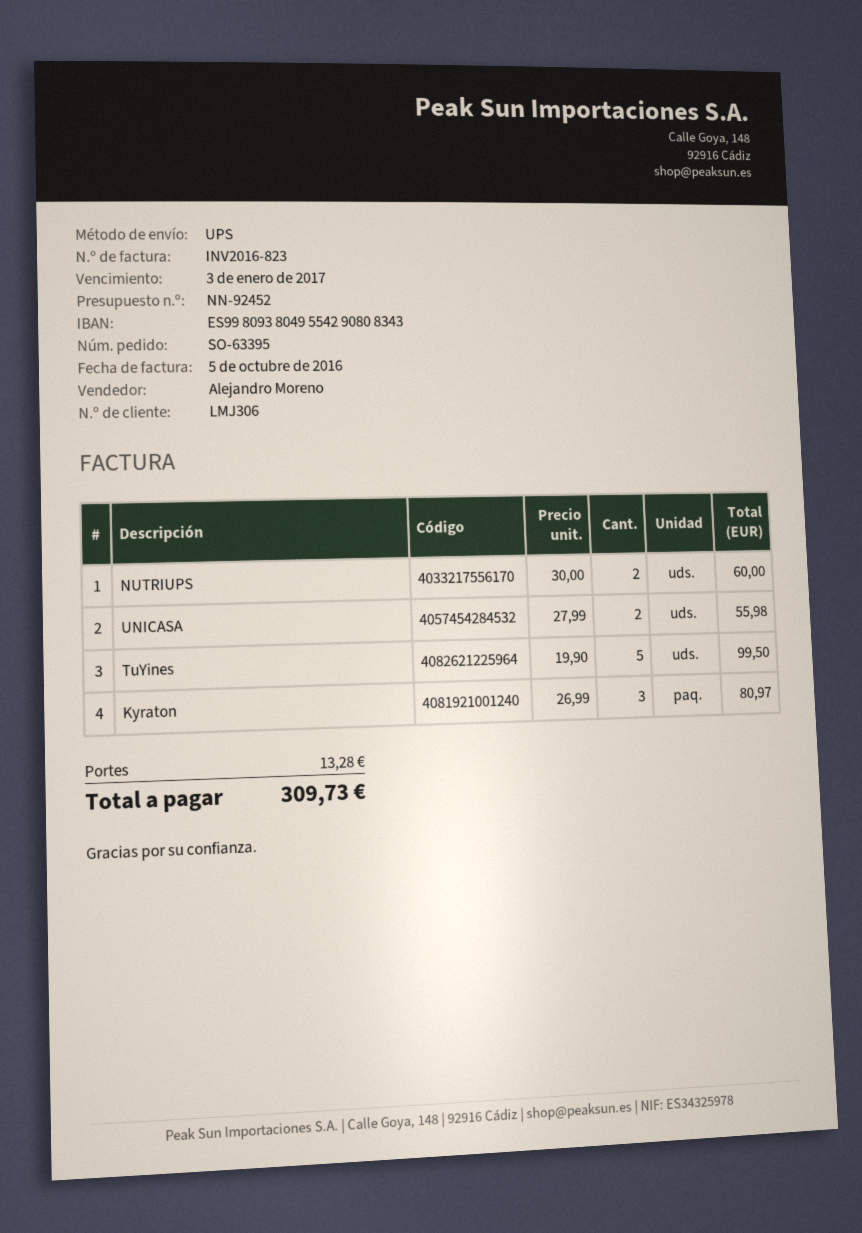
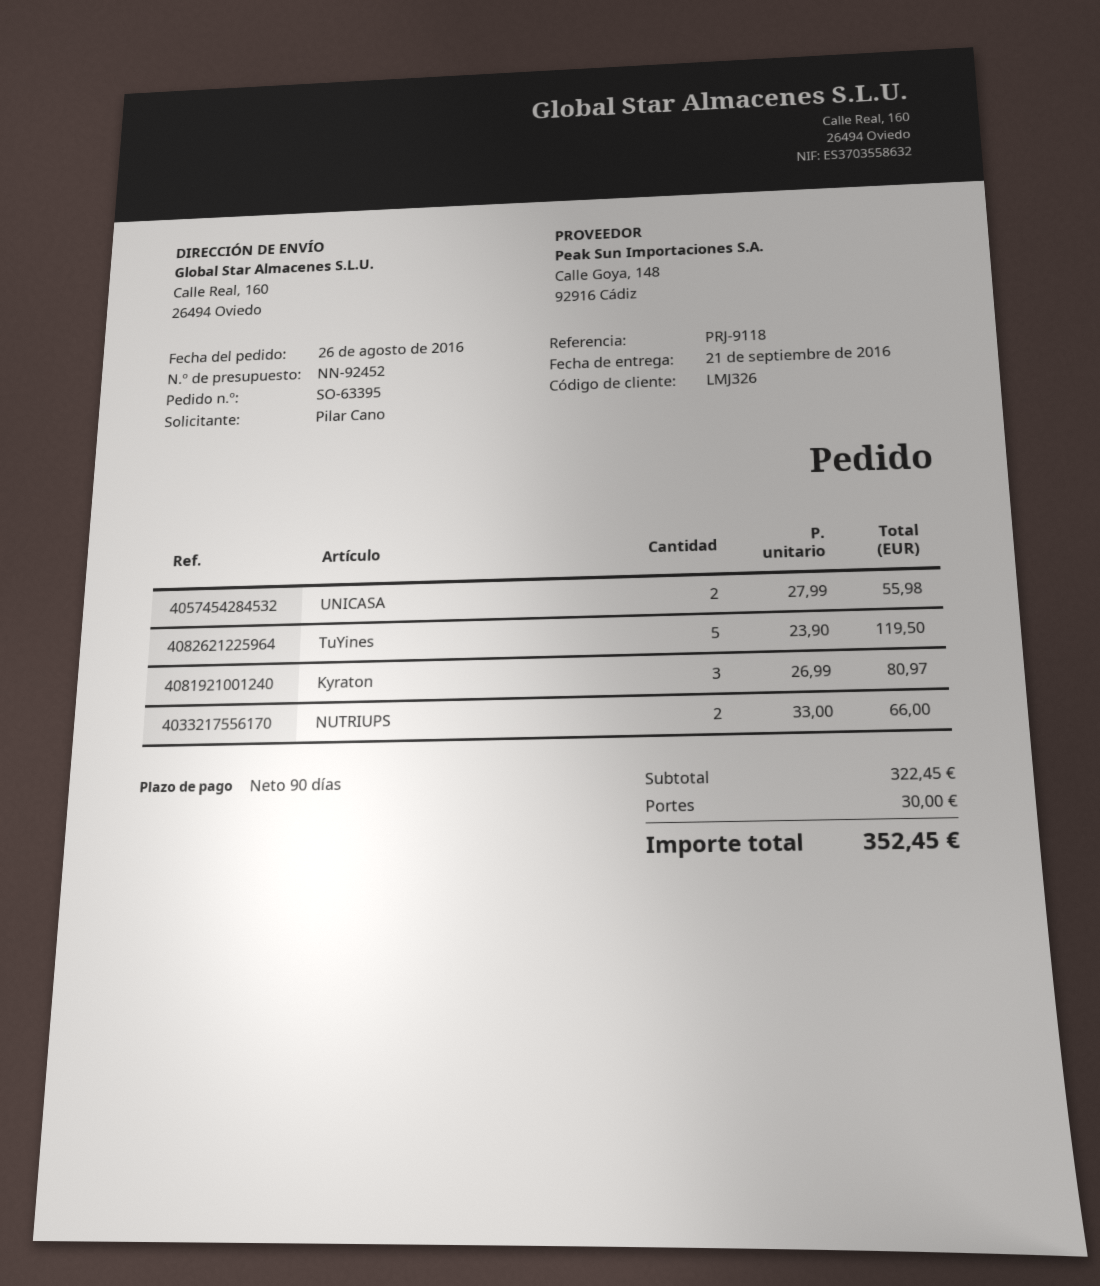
customer number: LMJ306 -> LMJ326
NUTRIUPS: 2 x 30.00 = 60.00 -> 2 x 33.00 = 66.00
TuYines: 5 x 19.90 = 99.50 -> 5 x 23.90 = 119.50
shipping: 13.28 -> 30.00
total: 309.73 -> 352.45

